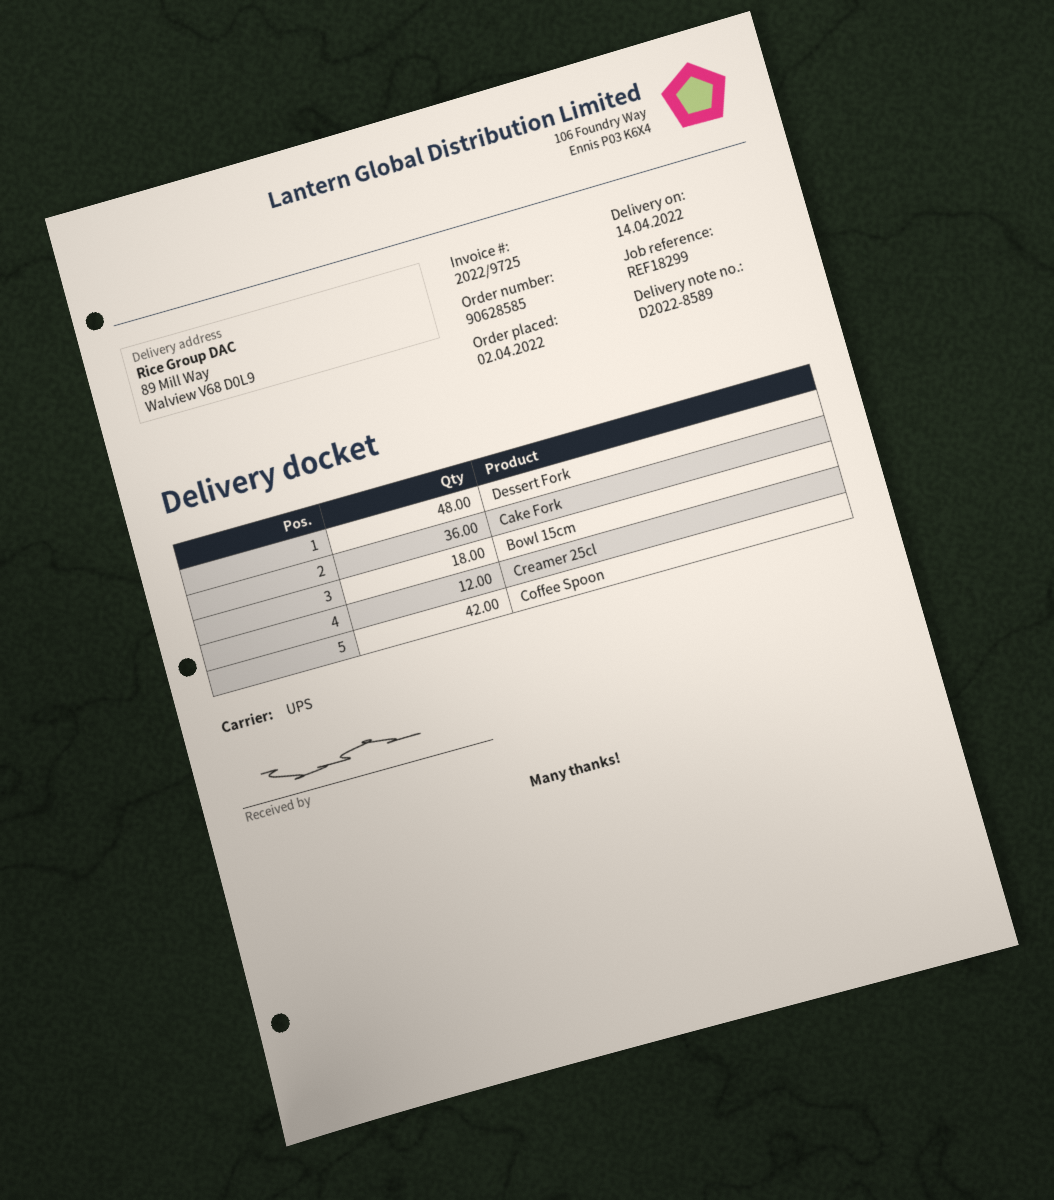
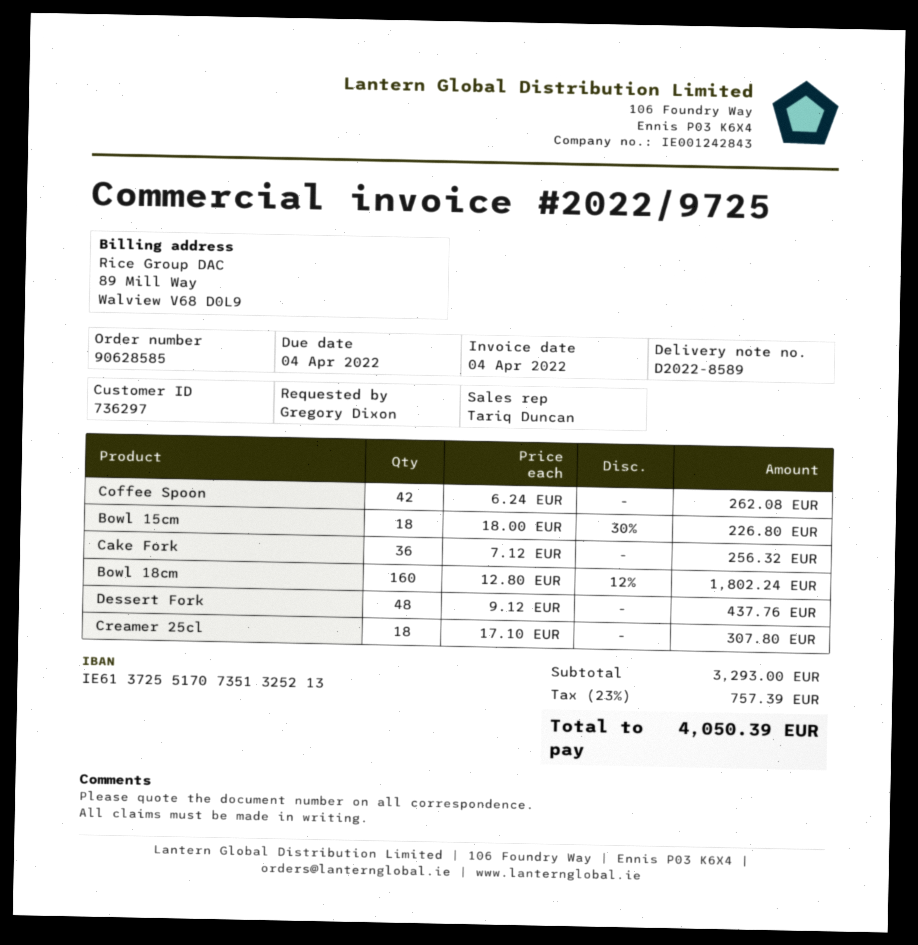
Creamer 25cl: 12 -> 18
Bowl 18cm: none -> 160

